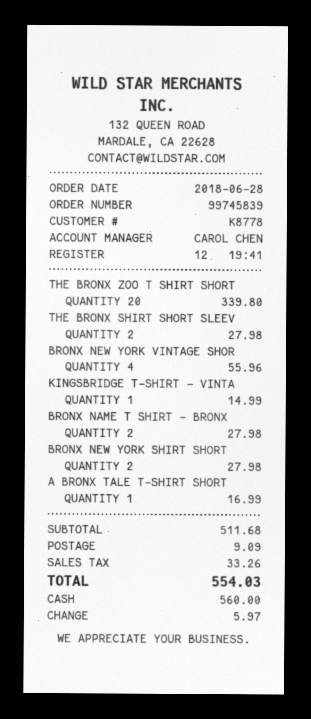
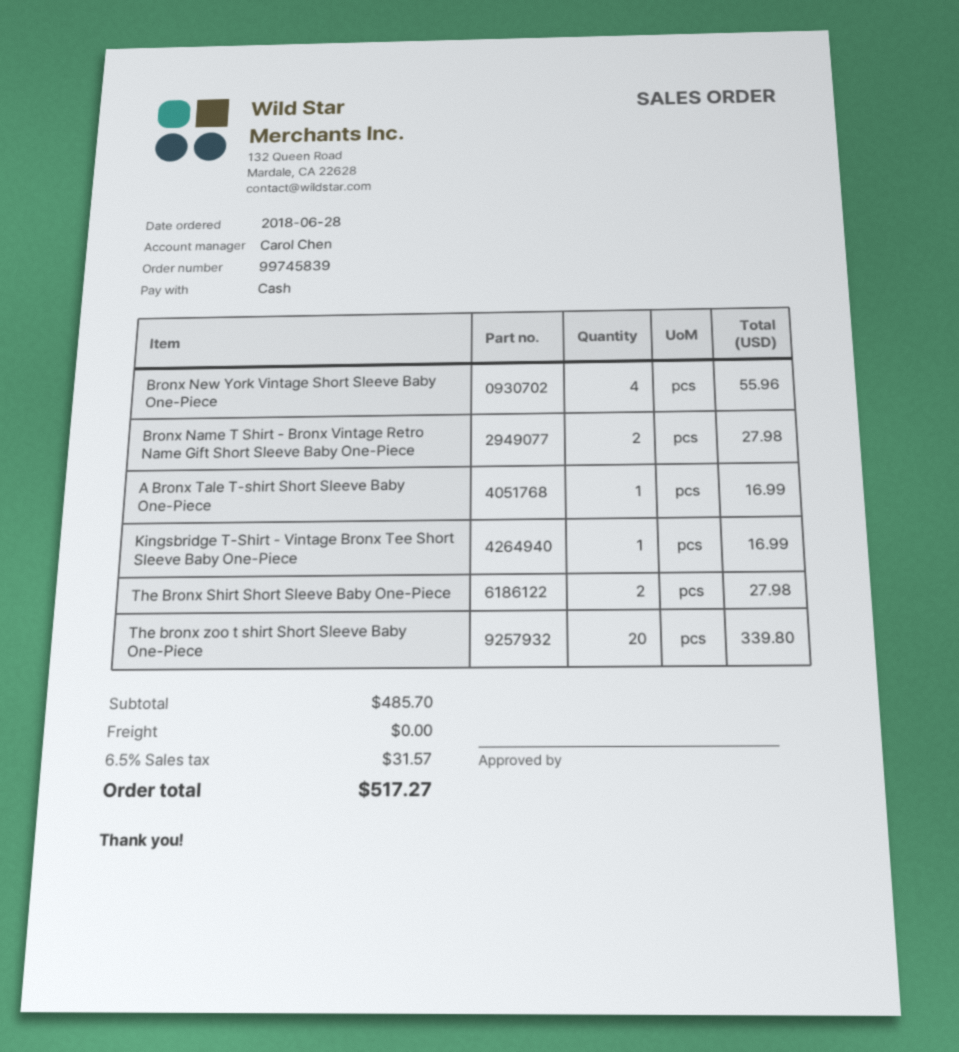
KINGSBRIDGE T-SHIRT - VINTA: 1 for 14.99 -> 1 for 16.99
BRONX NEW YORK SHIRT SHORT: 2 for 27.98 -> none
subtotal: 511.68 -> 485.70
shipping: 9.09 -> 0.00
tax: 33.26 -> 31.57
total: 554.03 -> 517.27

